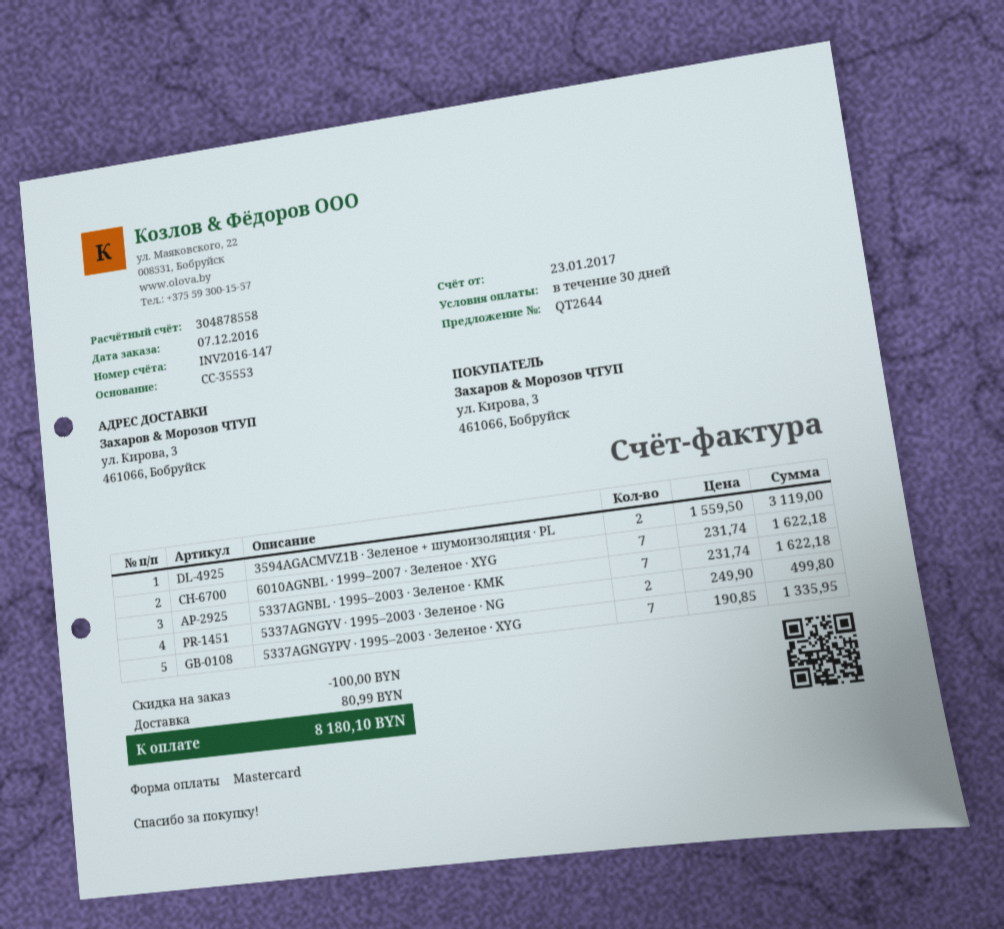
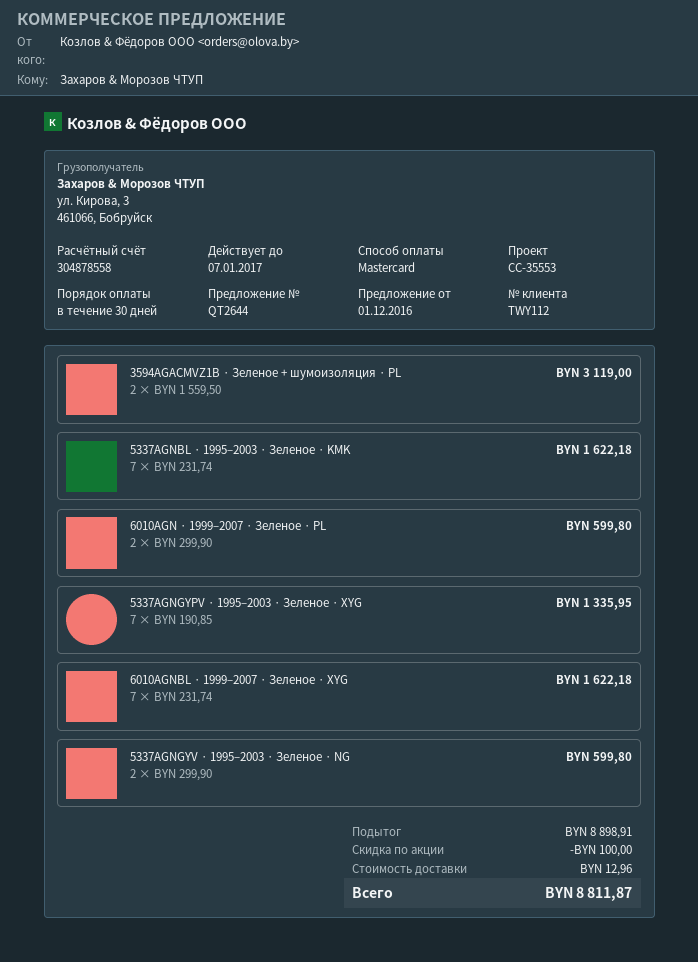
5337AGNGYV · 1995–2003 · Зеленое · NG: 2 x 249.90 = 499.80 -> 2 x 299.90 = 599.80
6010AGN · 1999–2007 · Зеленое · PL: none -> 2 x 299.90 = 599.80
shipping: 80.99 -> 12.96
total: 8180.10 -> 8811.87

